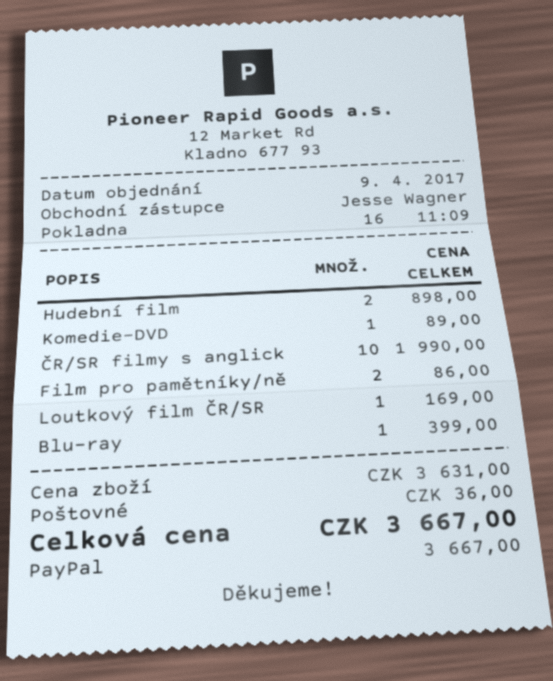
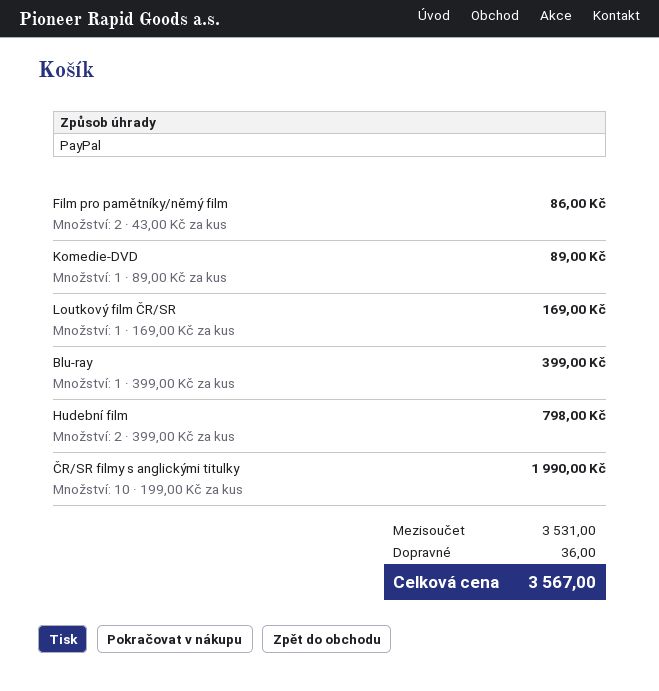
Hudební film: 2 for 898.00 -> 2 for 798.00
subtotal: 3631.00 -> 3531.00
total: 3667.00 -> 3567.00

